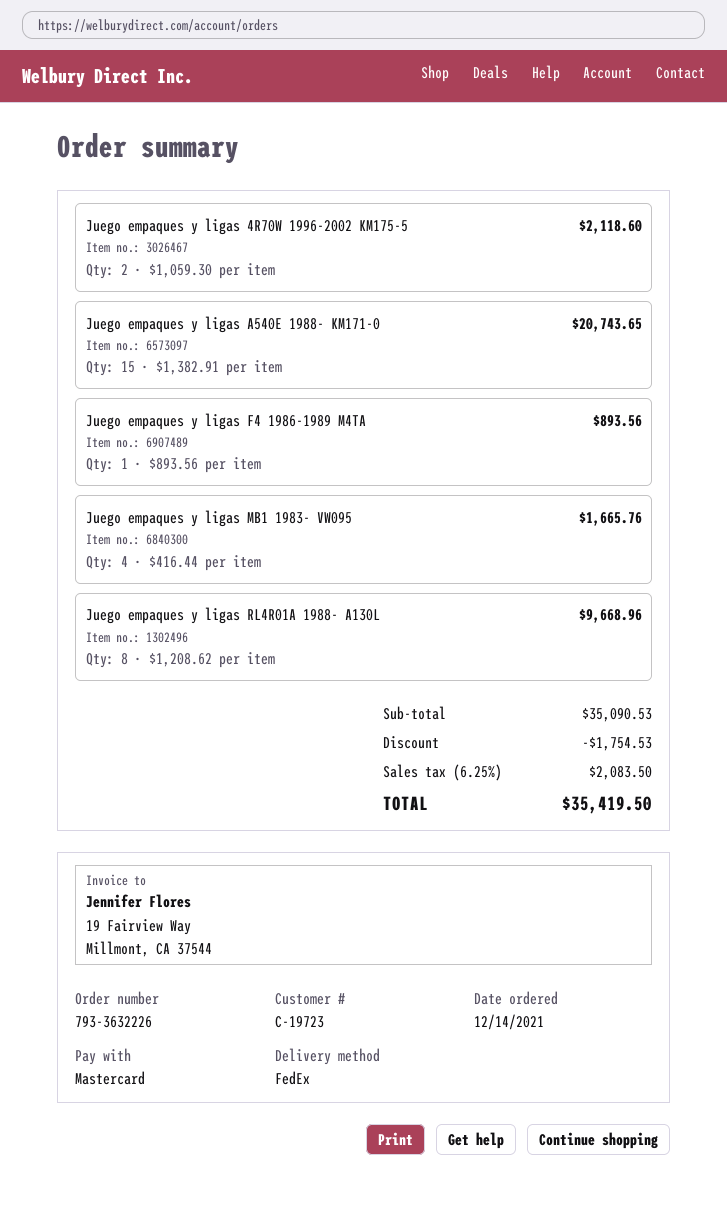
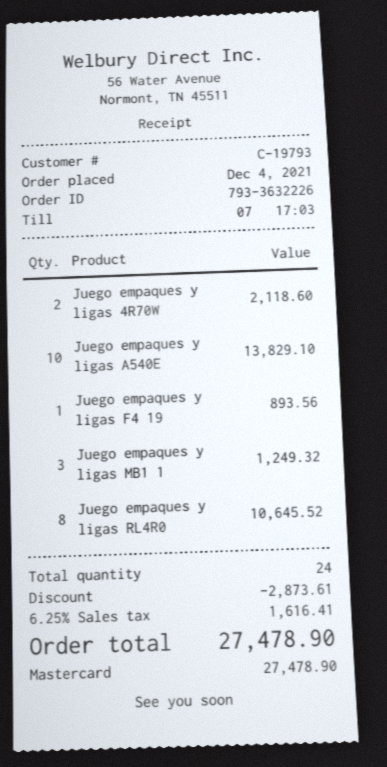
order date: 2021-12-14 -> 2021-12-04
customer number: C-19723 -> C-19793
Juego empaques y ligas A540E 1988- KM171-0: 15 for 20743.65 -> 10 for 13829.10
Juego empaques y ligas MB1 1983- VW095: 4 for 1665.76 -> 3 for 1249.32
Juego empaques y ligas RL4R01A 1988- A130L: 8 for 9668.96 -> 8 for 10645.52
discount: 1754.53 -> 2873.61
tax: 6.25% = 2083.50 -> 6.25% = 1616.41
total: 35419.50 -> 27478.90

